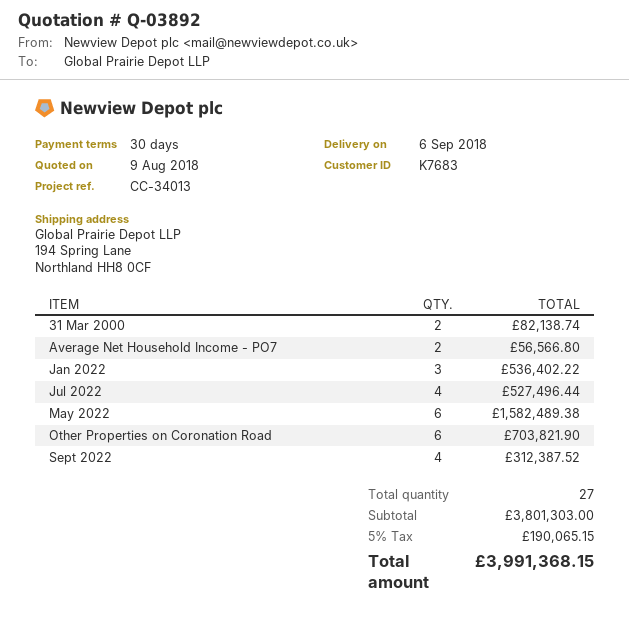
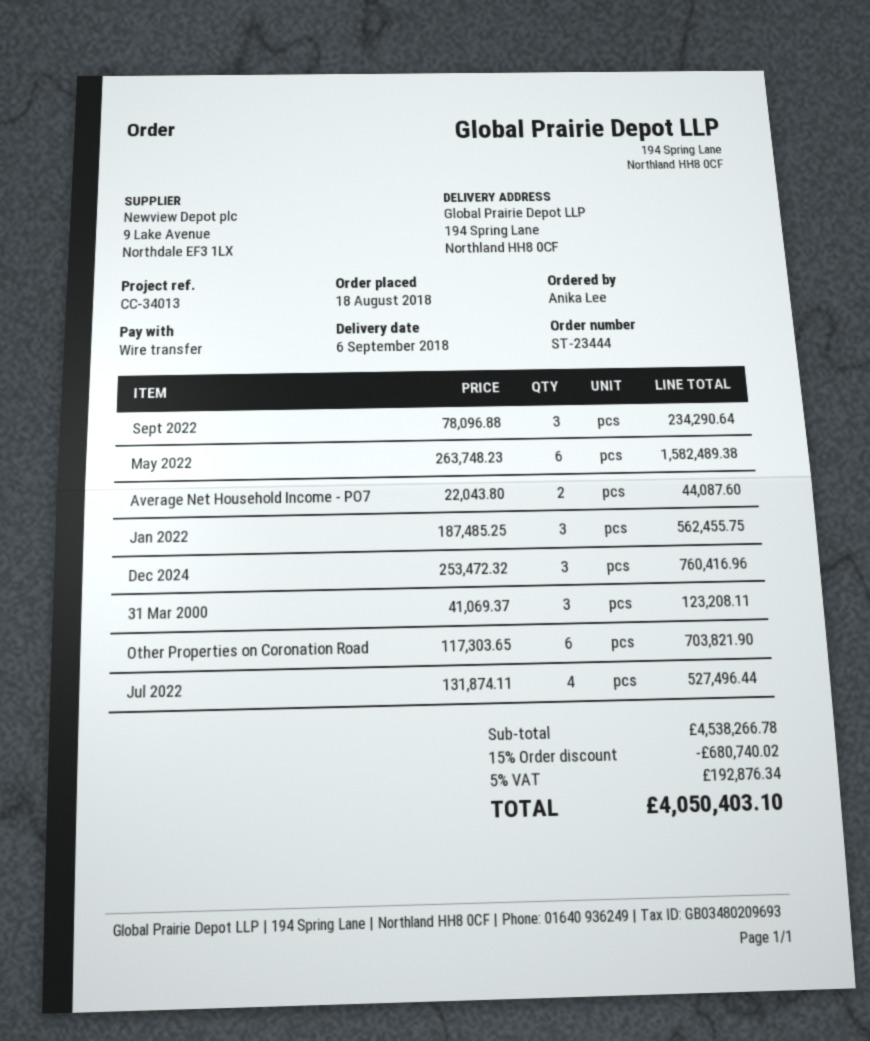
31 Mar 2000: 2 for 82138.74 -> 3 for 123208.11
Average Net Household Income - PO7: 2 for 56566.80 -> 2 for 44087.60
Jan 2022: 3 for 536402.22 -> 3 for 562455.75
Sept 2022: 4 for 312387.52 -> 3 for 234290.64
Dec 2024: none -> 3 for 760416.96
subtotal: 3801303.00 -> 4538266.78
discount: none -> 15% = 680740.02
tax: 5% = 190065.15 -> 5% = 192876.34
total: 3991368.15 -> 4050403.10

